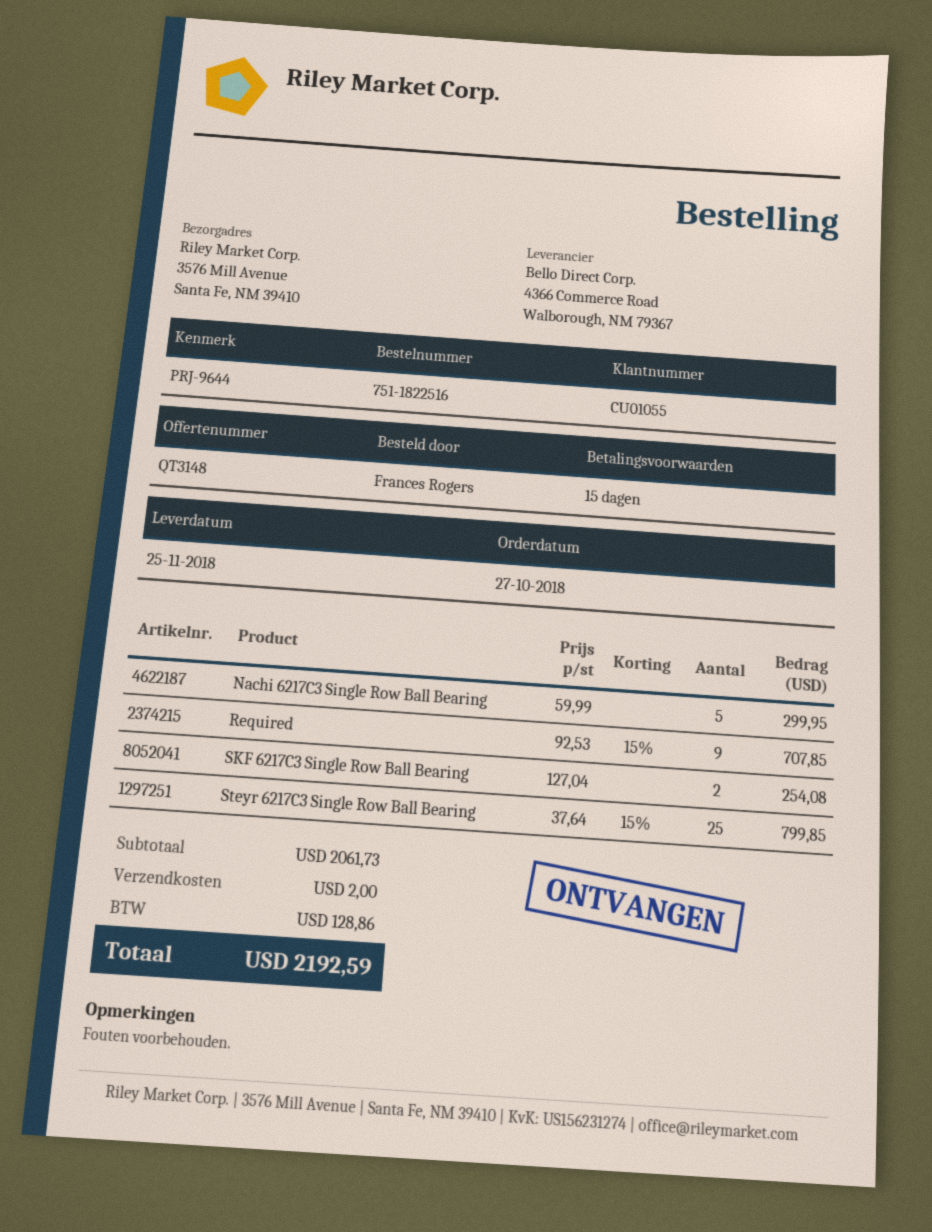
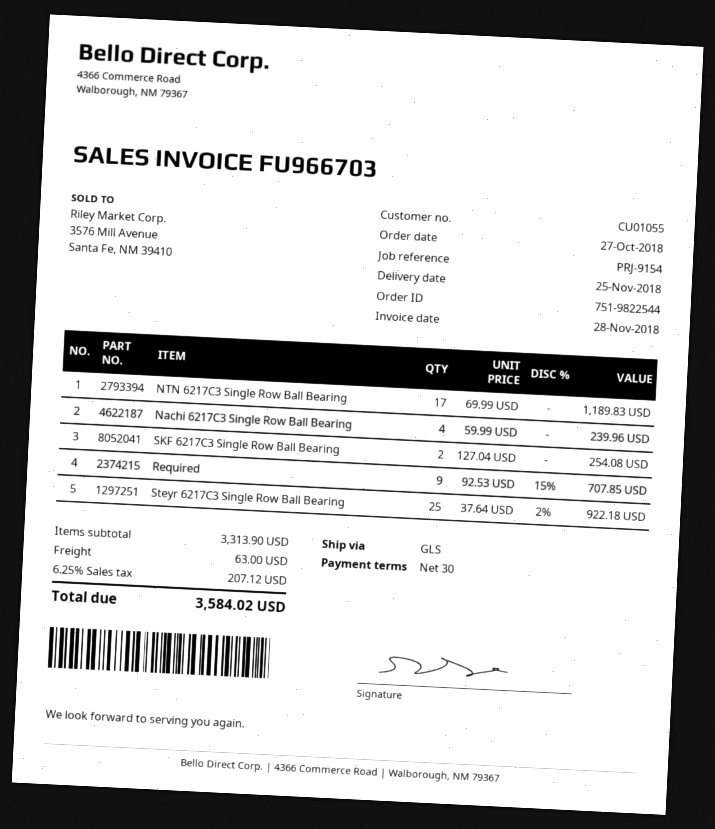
order number: 751-1822516 -> 751-9822544
payment terms: 15 days -> 30 days
reference: PRJ-9644 -> PRJ-9154
Nachi 6217C3 Single Row Ball Bearing: 5 x 59.99 = 299.95 -> 4 x 59.99 = 239.96
Steyr 6217C3 Single Row Ball Bearing: 25 x 37.64 - 15% = 799.85 -> 25 x 37.64 - 2% = 922.18
NTN 6217C3 Single Row Ball Bearing: none -> 17 x 69.99 = 1189.83
subtotal: 2061.73 -> 3313.90
shipping: 2.00 -> 63.00
tax: 128.86 -> 207.12
total: 2192.59 -> 3584.02

